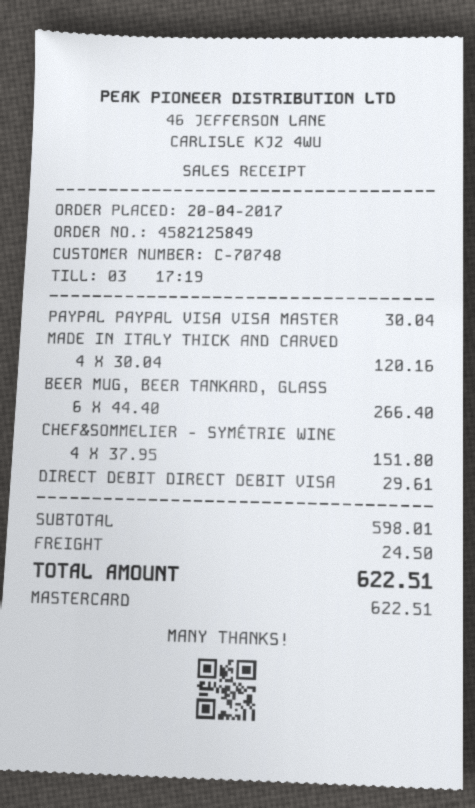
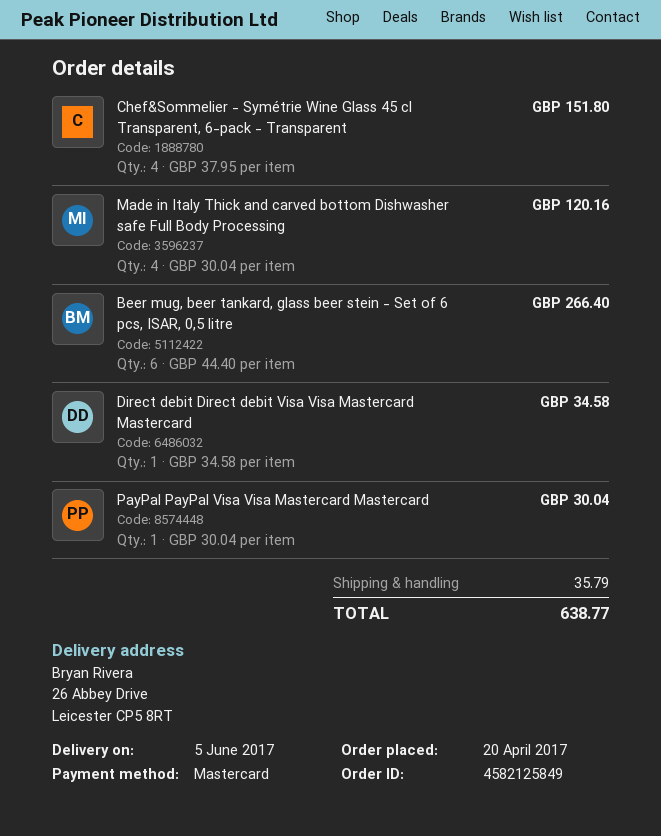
DIRECT DEBIT DIRECT DEBIT VISA: 1 x 29.61 = 29.61 -> 1 x 34.58 = 34.58
shipping: 24.50 -> 35.79
total: 622.51 -> 638.77

